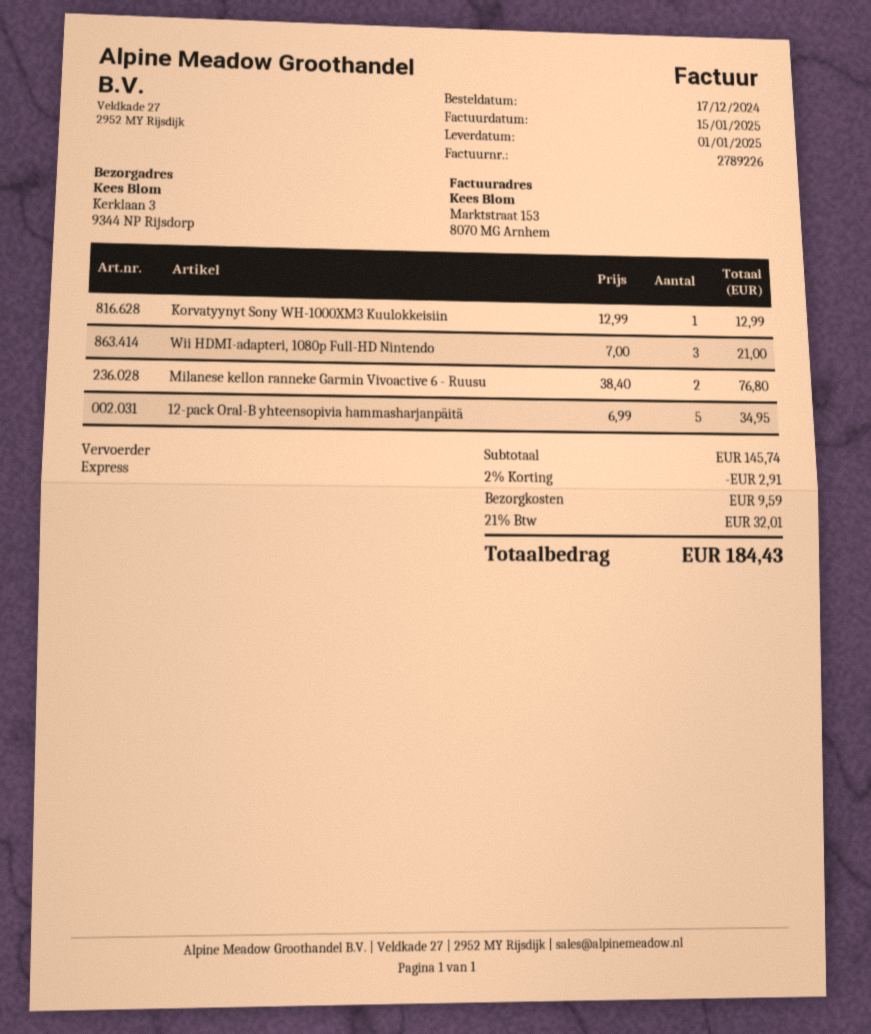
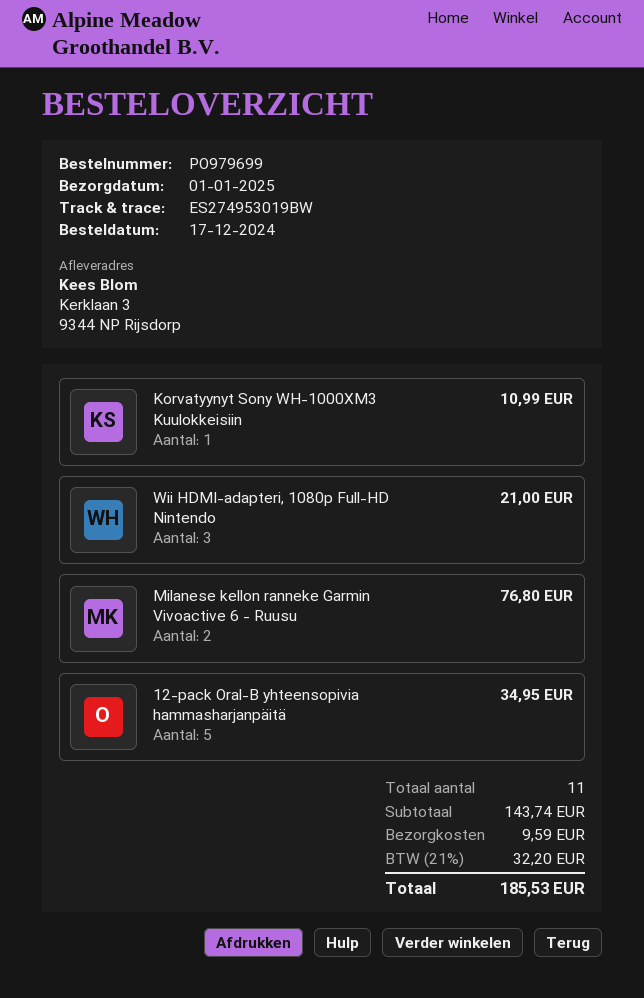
Korvatyynyt Sony WH-1000XM3 Kuulokkeisiin: 1 for 12.99 -> 1 for 10.99
subtotal: 145.74 -> 143.74
discount: 2% = 2.91 -> none
tax: 21% = 32.01 -> 21% = 32.20
total: 184.43 -> 185.53

